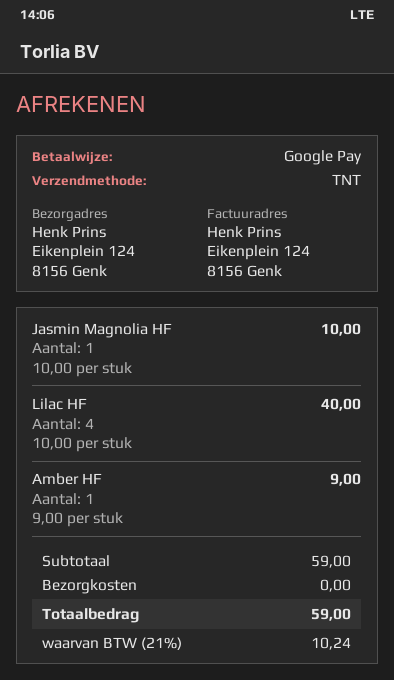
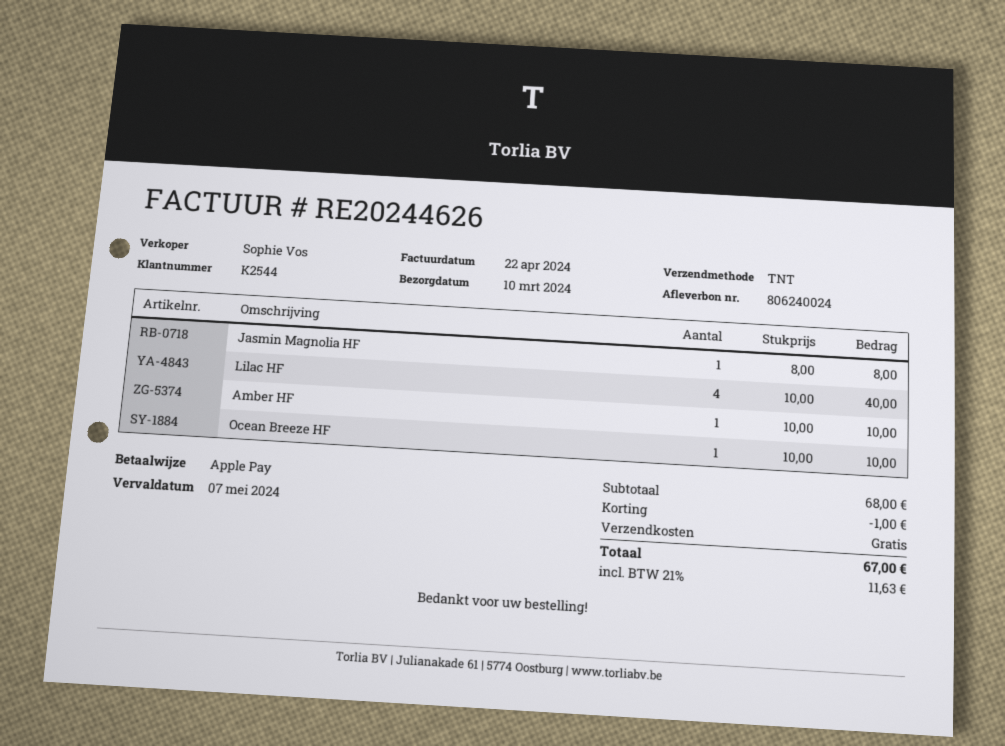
payment method: Google Pay -> Apple Pay
Jasmin Magnolia HF: 1 x 10.00 = 10.00 -> 1 x 8.00 = 8.00
Amber HF: 1 x 9.00 = 9.00 -> 1 x 10.00 = 10.00
Ocean Breeze HF: none -> 1 x 10.00 = 10.00
subtotal: 59.00 -> 68.00
discount: none -> 1.00
tax: 21% = 10.24 -> 21% = 11.63
total: 59.00 -> 67.00

